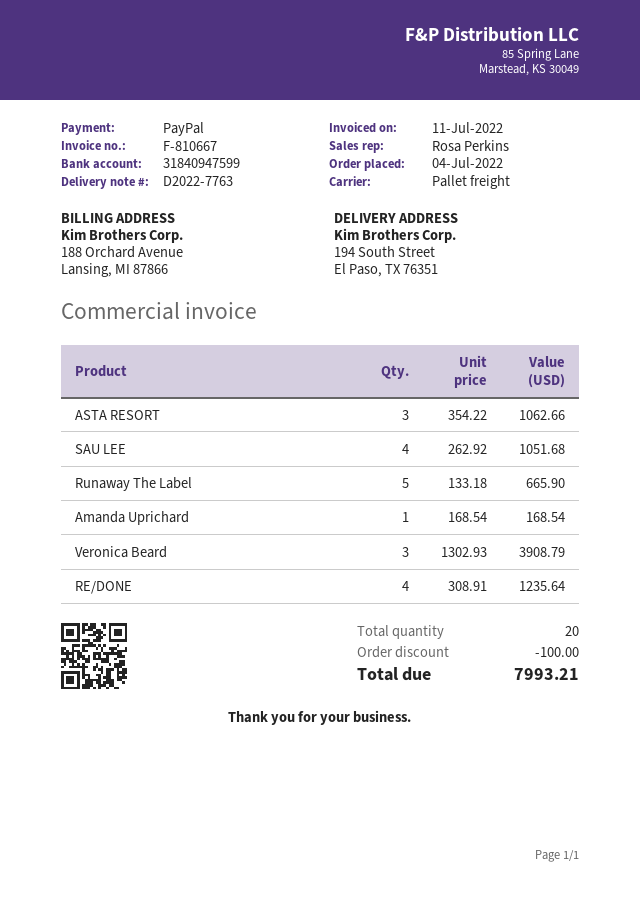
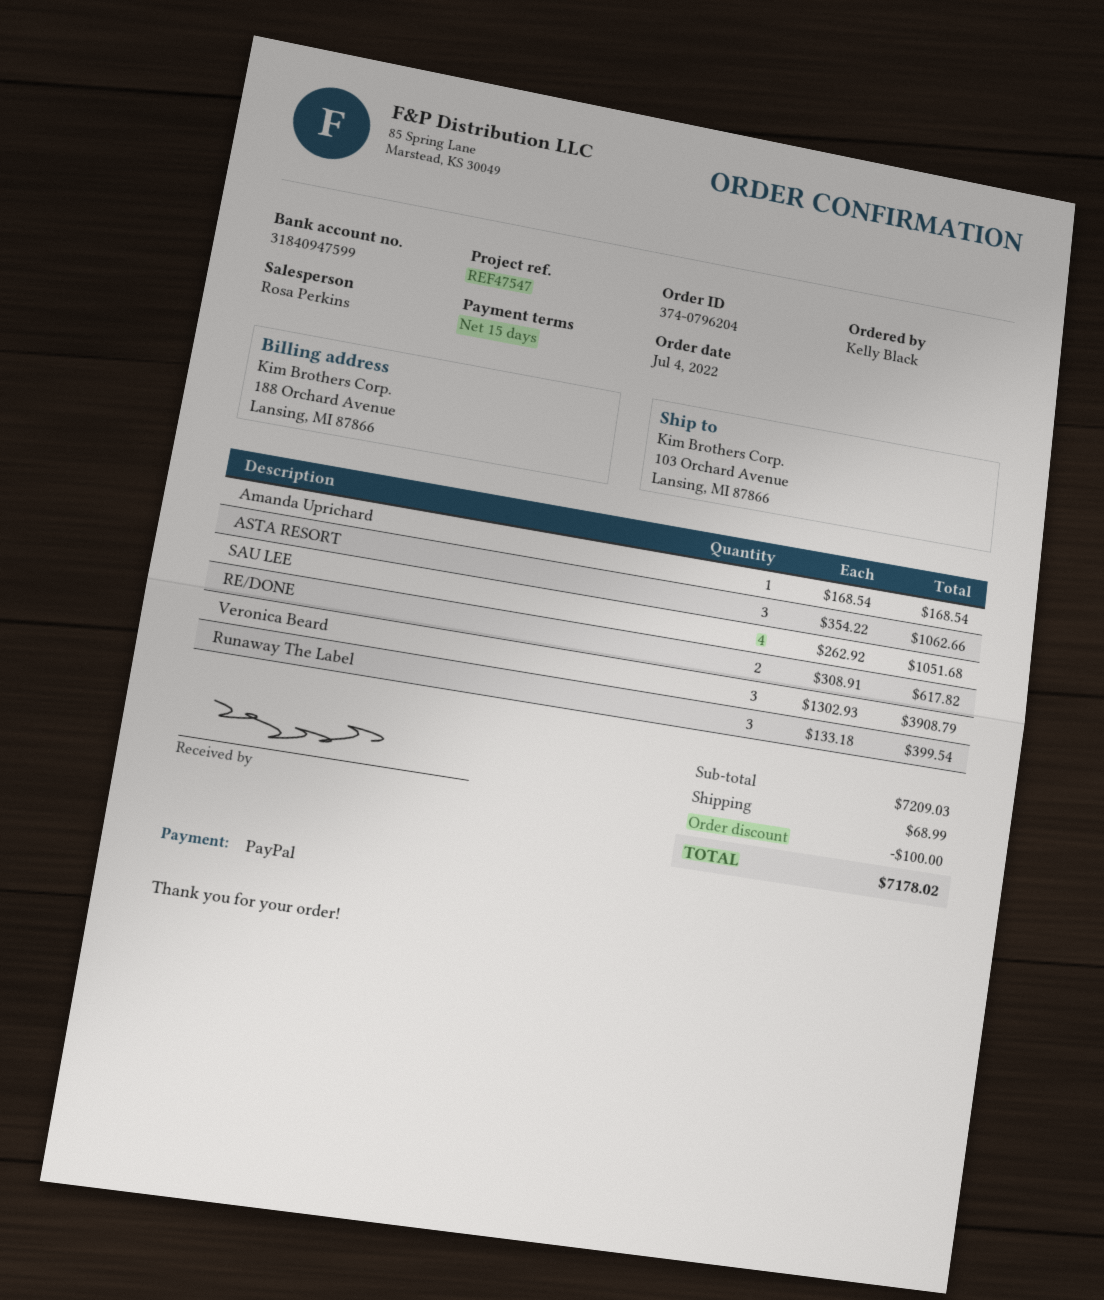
ship to: 194 South Street, El Paso, TX 76351 -> 103 Orchard Avenue, Lansing, MI 87866
Runaway The Label: 5 x 133.18 = 665.90 -> 3 x 133.18 = 399.54
RE/DONE: 4 x 308.91 = 1235.64 -> 2 x 308.91 = 617.82
shipping: none -> 68.99
total: 7993.21 -> 7178.02

